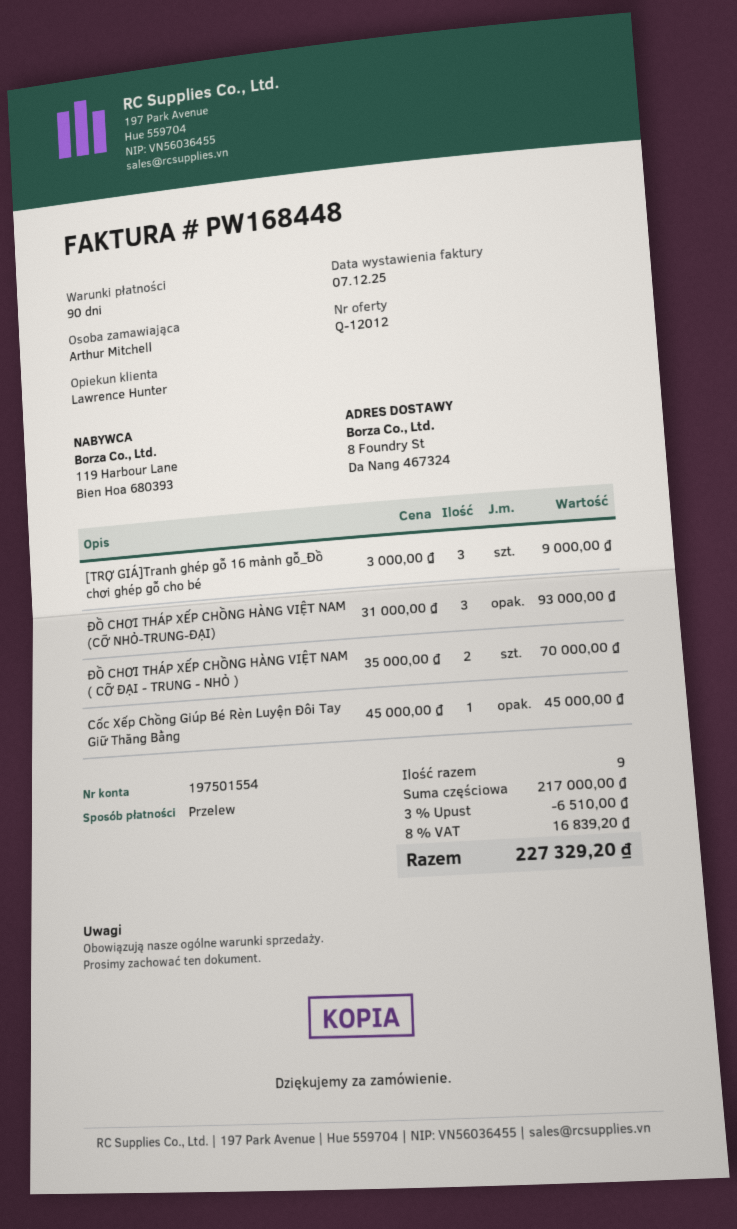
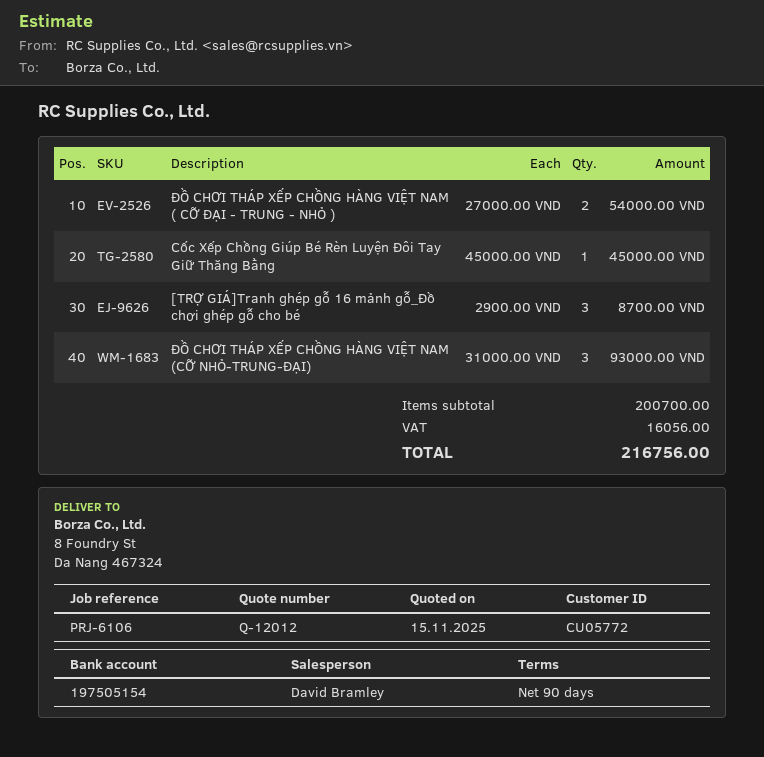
sales rep: Lawrence Hunter -> David Bramley
bank account: 197501554 -> 197505154
[TRỢ GIÁ]Tranh ghép gỗ 16 mảnh gỗ_Đồ chơi ghép gỗ cho bé: 3 x 3000.00 = 9000.00 -> 3 x 2900.00 = 8700.00
ĐỒ CHƠI THÁP XẾP CHỒNG HÀNG VIỆT NAM ( CỠ ĐẠI - TRUNG - NHỎ ): 2 x 35000.00 = 70000.00 -> 2 x 27000.00 = 54000.00
subtotal: 217000.00 -> 200700.00
discount: 3% = 6510.00 -> none
tax: 16839.20 -> 16056.00
total: 227329.20 -> 216756.00

